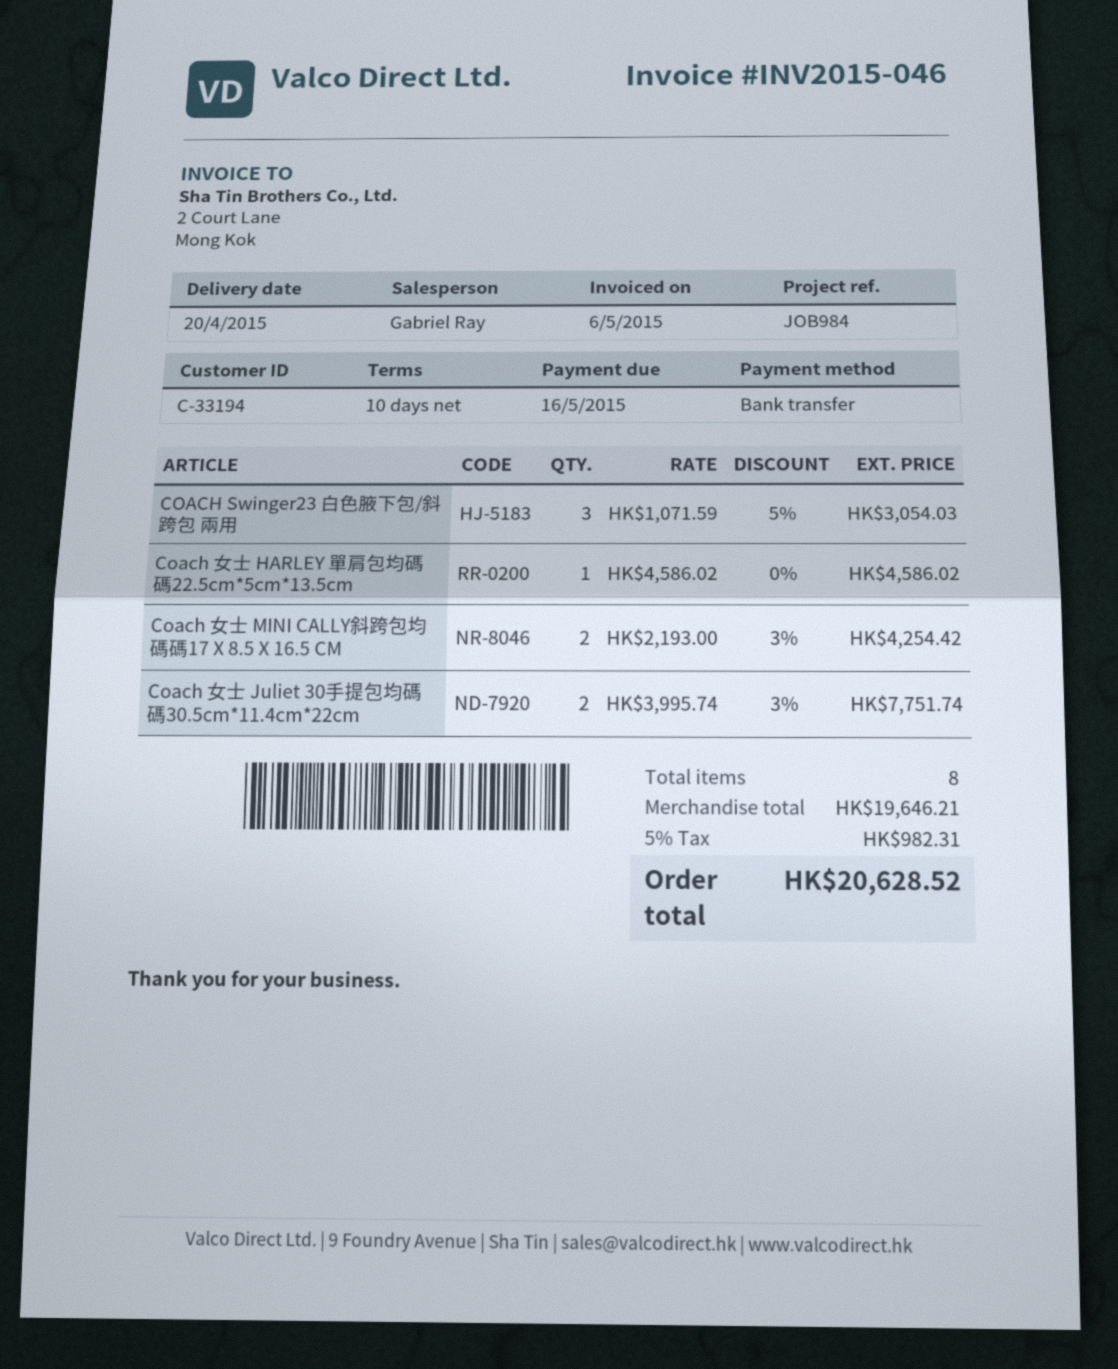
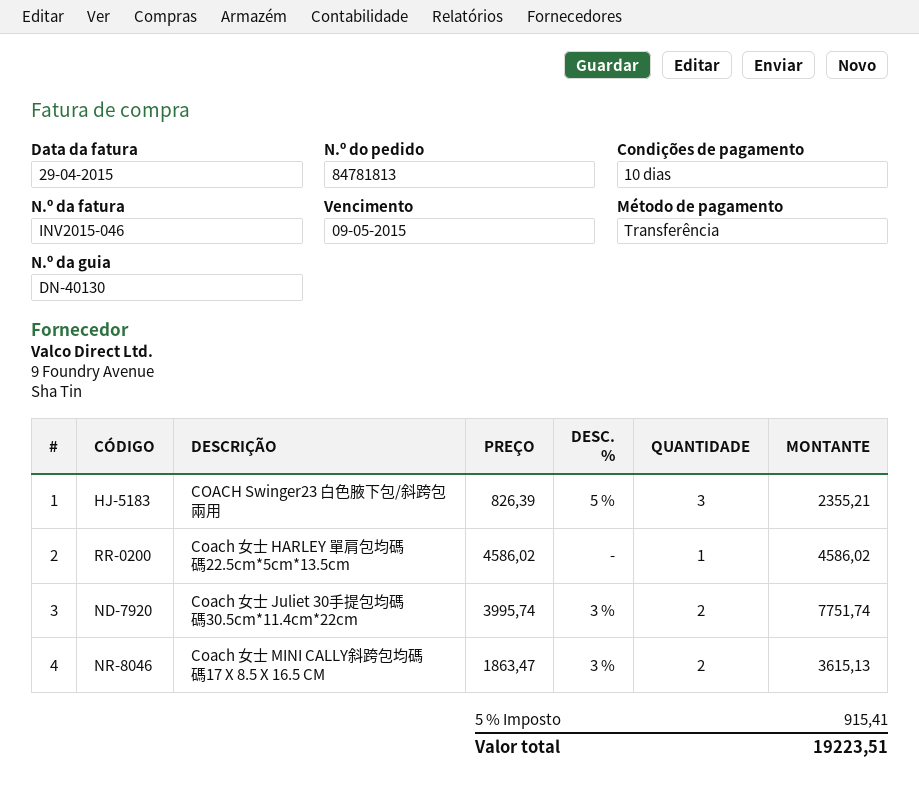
invoice date: 2015-05-06 -> 2015-04-29
due date: 2015-05-16 -> 2015-05-09
COACH Swinger23 白色腋下包/斜跨包 兩用: 3 x 1071.59 - 5% = 3054.03 -> 3 x 826.39 - 5% = 2355.21
Coach 女士 MINI CALLY斜跨包均碼碼17 X 8.5 X 16.5 CM: 2 x 2193.00 - 3% = 4254.42 -> 2 x 1863.47 - 3% = 3615.13
tax: 5% = 982.31 -> 5% = 915.41
total: 20628.52 -> 19223.51

